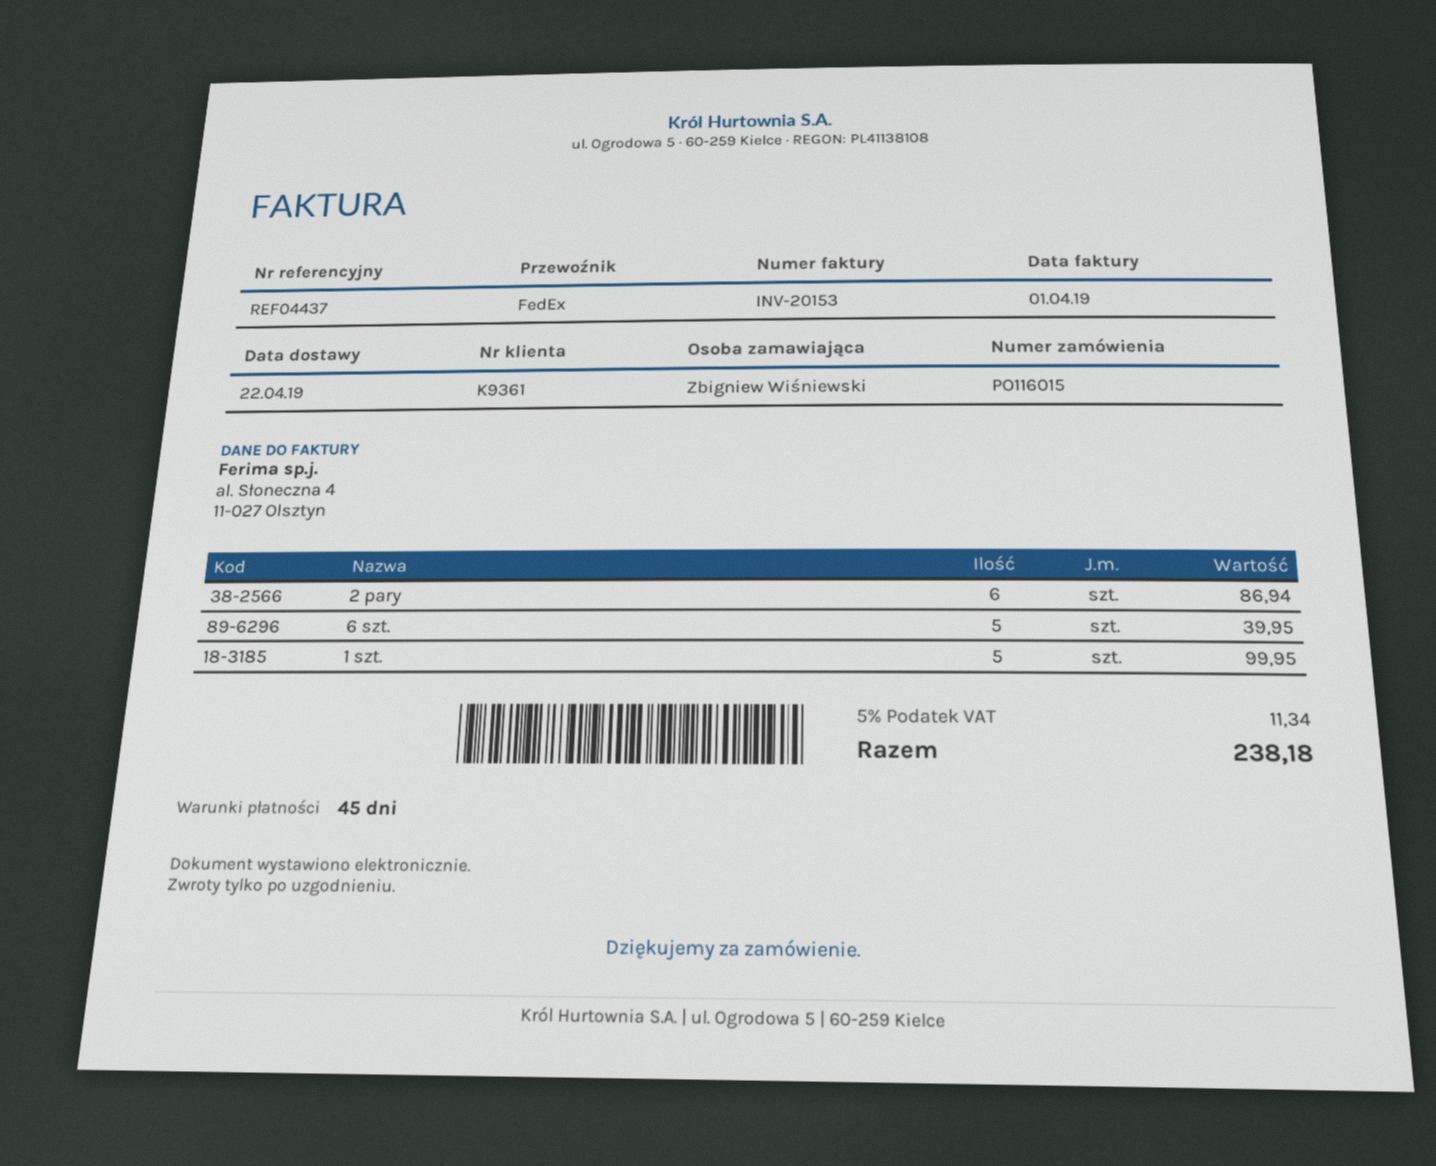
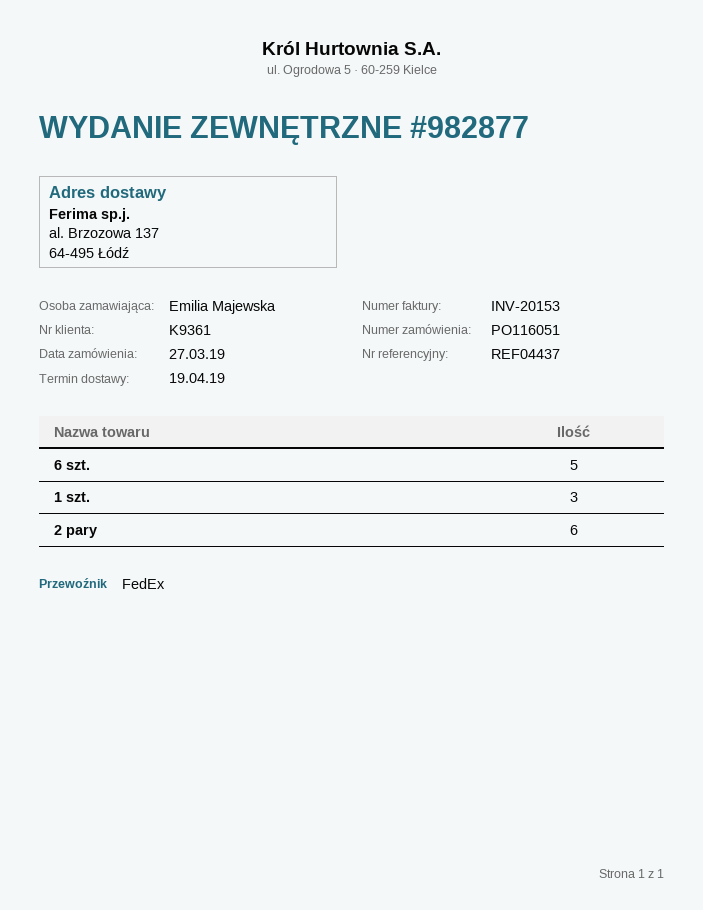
order number: PO116015 -> PO116051
delivery date: 2019-04-22 -> 2019-04-19
ordered by: Zbigniew Wiśniewski -> Emilia Majewska
1 szt.: 5 -> 3

